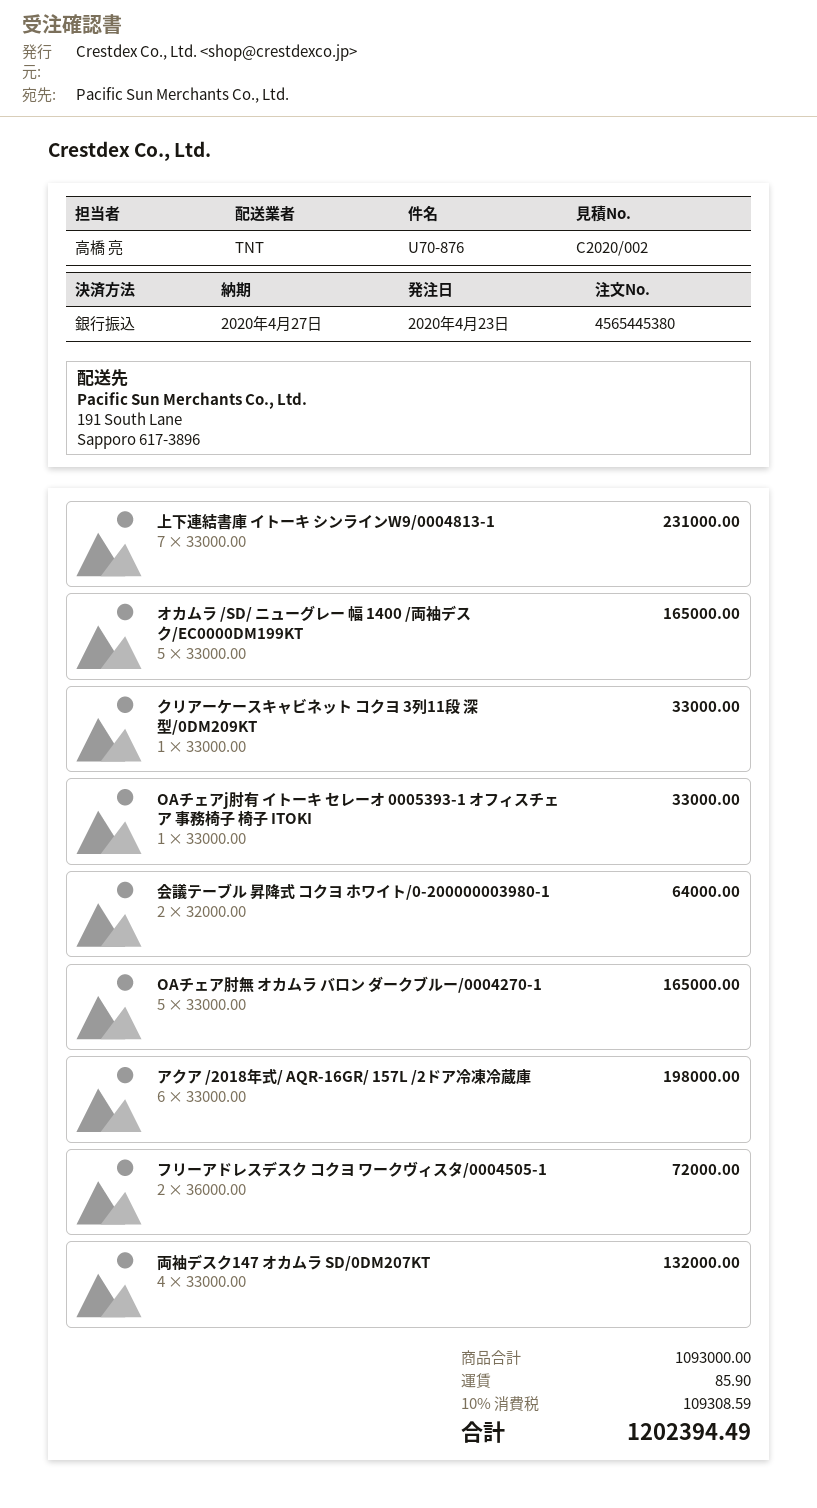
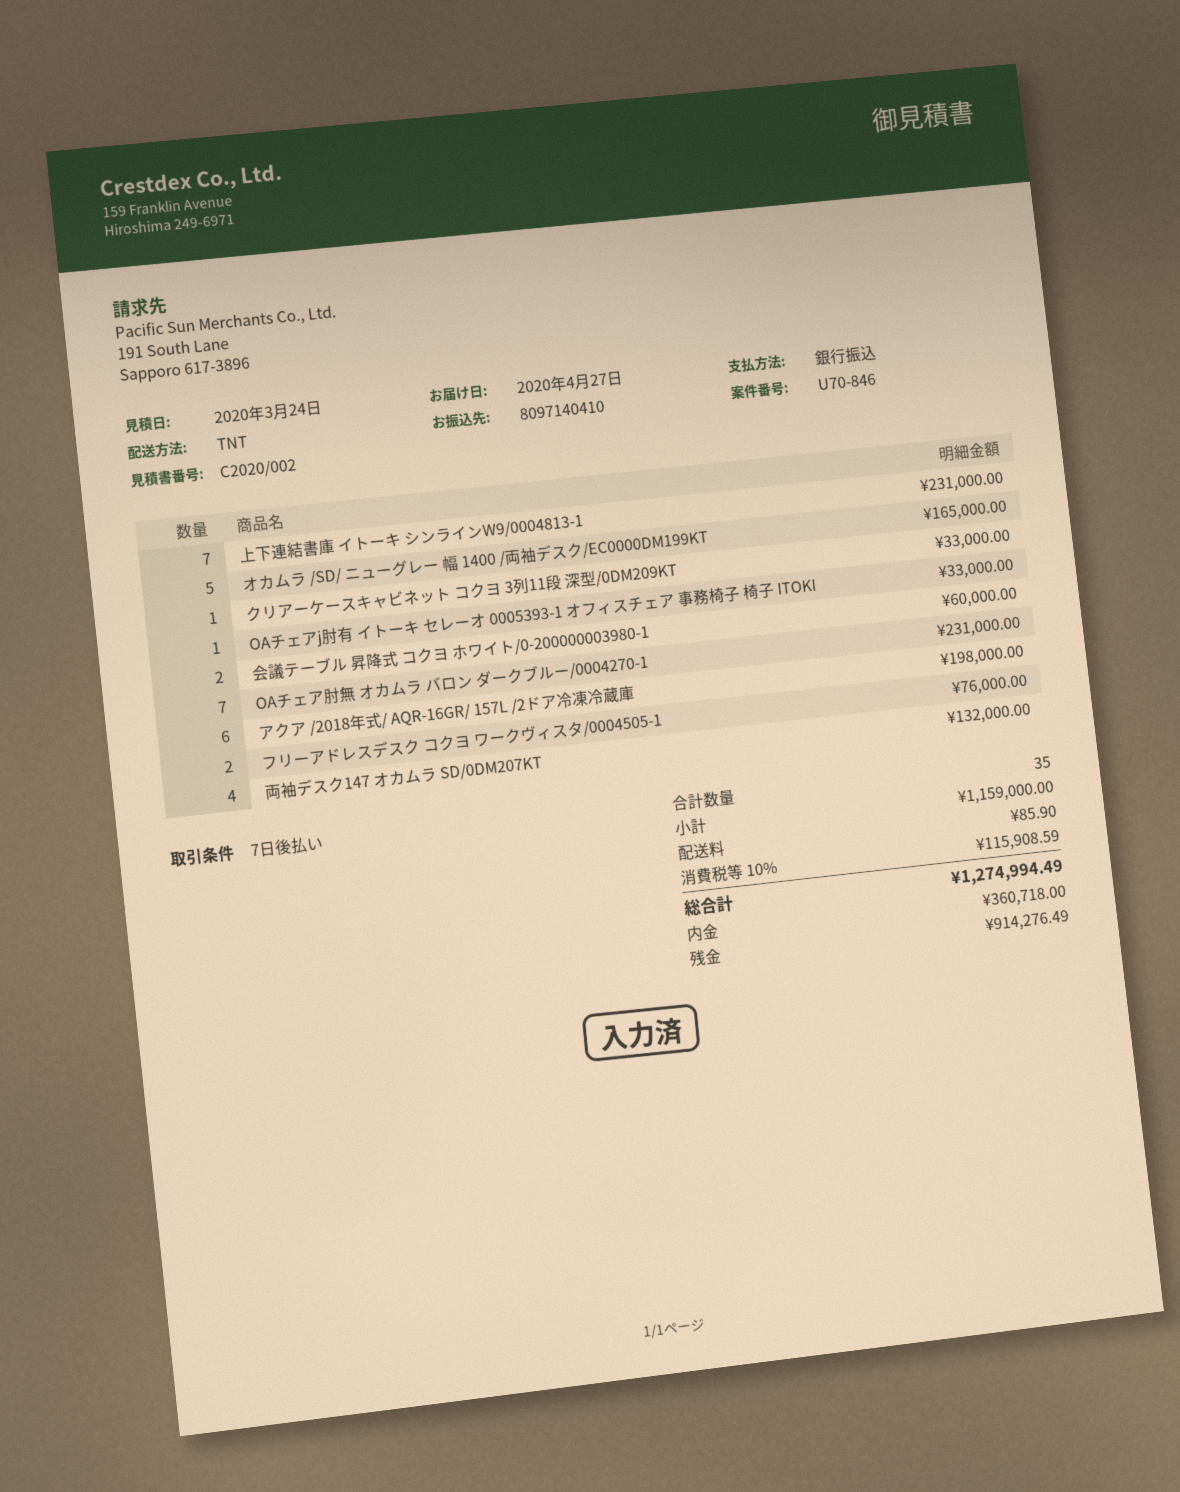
reference: U70-876 -> U70-846
会議テーブル 昇降式 コクヨ ホワイト/0-200000003980-1: 2 for 64000.00 -> 2 for 60000.00
OAチェア肘無 オカムラ バロン ダークブルー/0004270-1: 5 for 165000.00 -> 7 for 231000.00
フリーアドレスデスク コクヨ ワークヴィスタ/0004505-1: 2 for 72000.00 -> 2 for 76000.00
subtotal: 1093000.00 -> 1159000.00
tax: 10% = 109308.59 -> 10% = 115908.59
total: 1202394.49 -> 1274994.49

